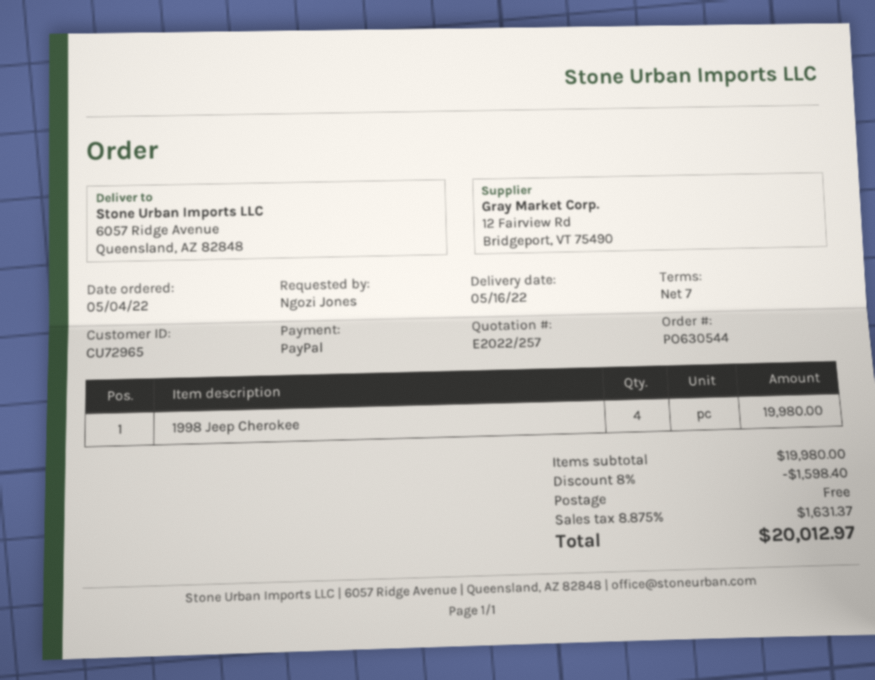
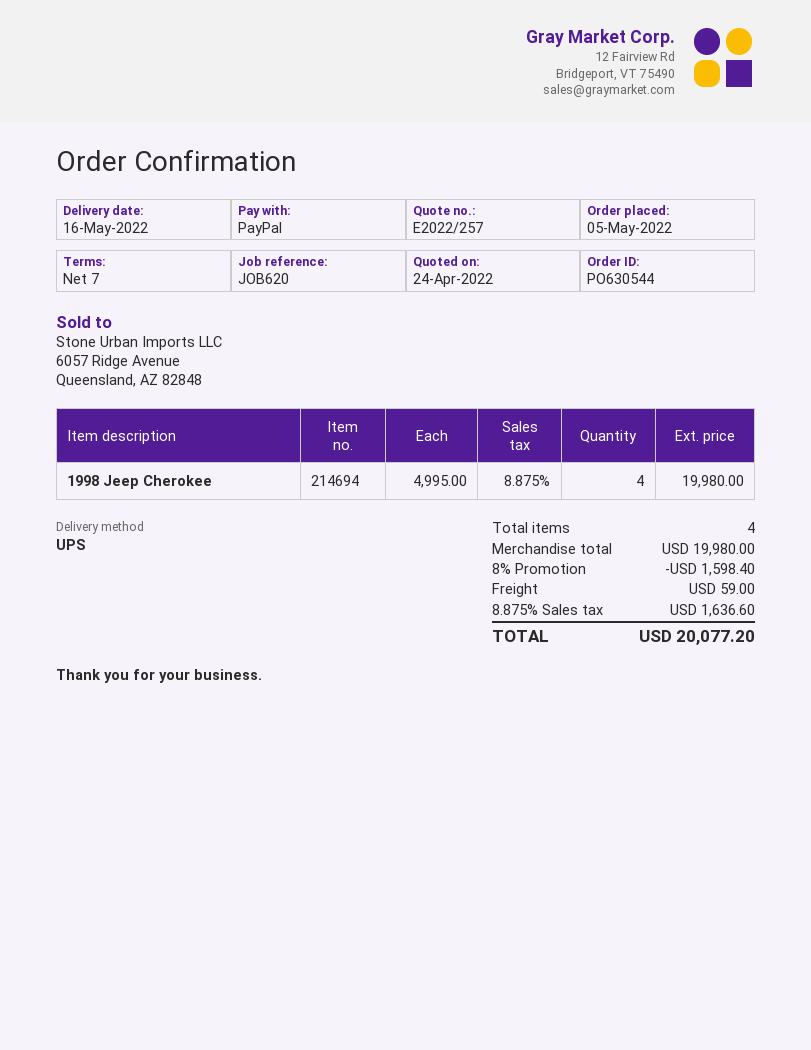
order date: 2022-05-04 -> 2022-05-05
shipping: 0.00 -> 59.00
tax: 8.875% = 1631.37 -> 8.875% = 1636.60
total: 20012.97 -> 20077.20

